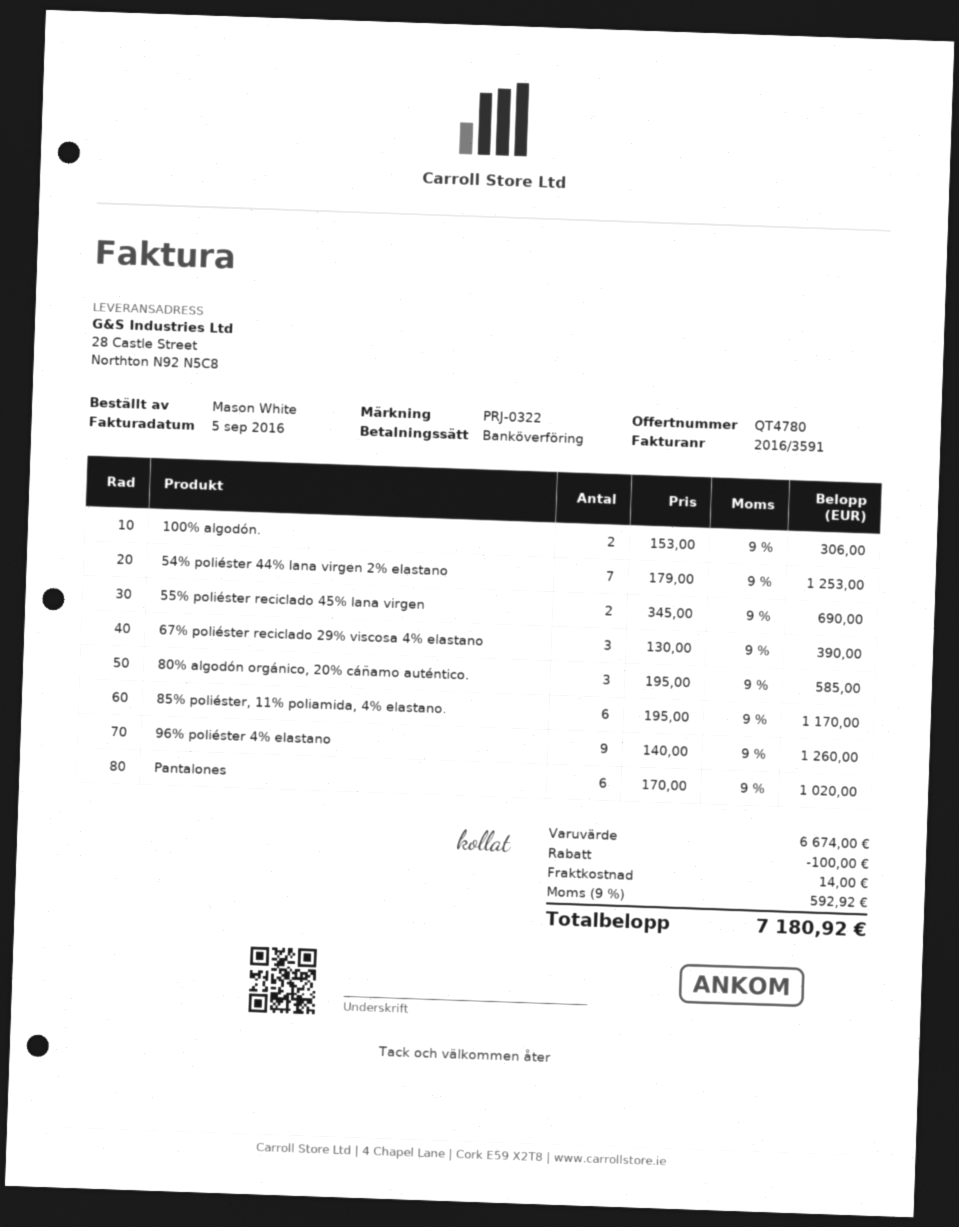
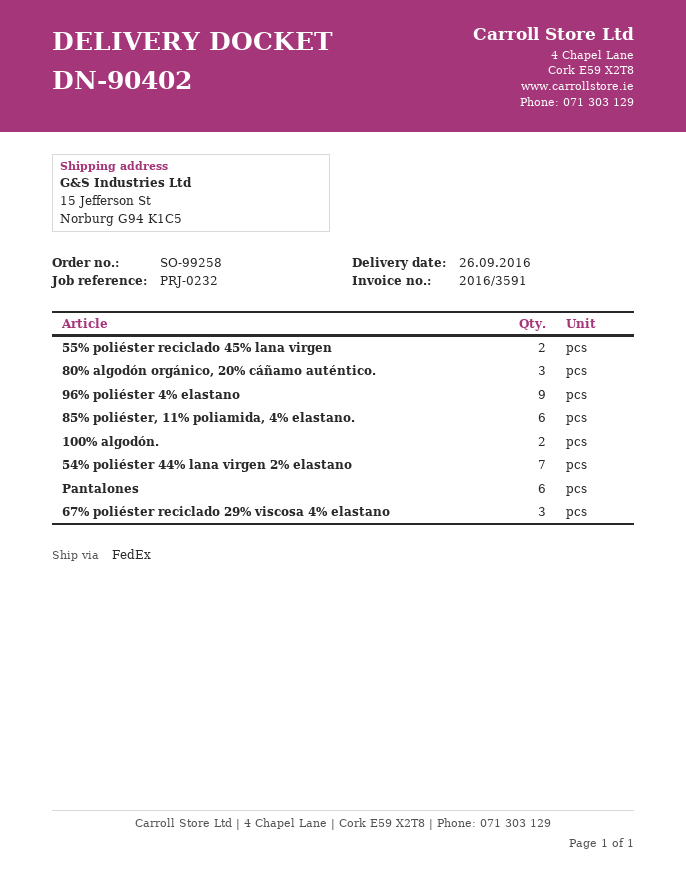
reference: PRJ-0322 -> PRJ-0232
ship to: 28 Castle Street, Northton N92 N5C8 -> 15 Jefferson St, Norburg G94 K1C5

